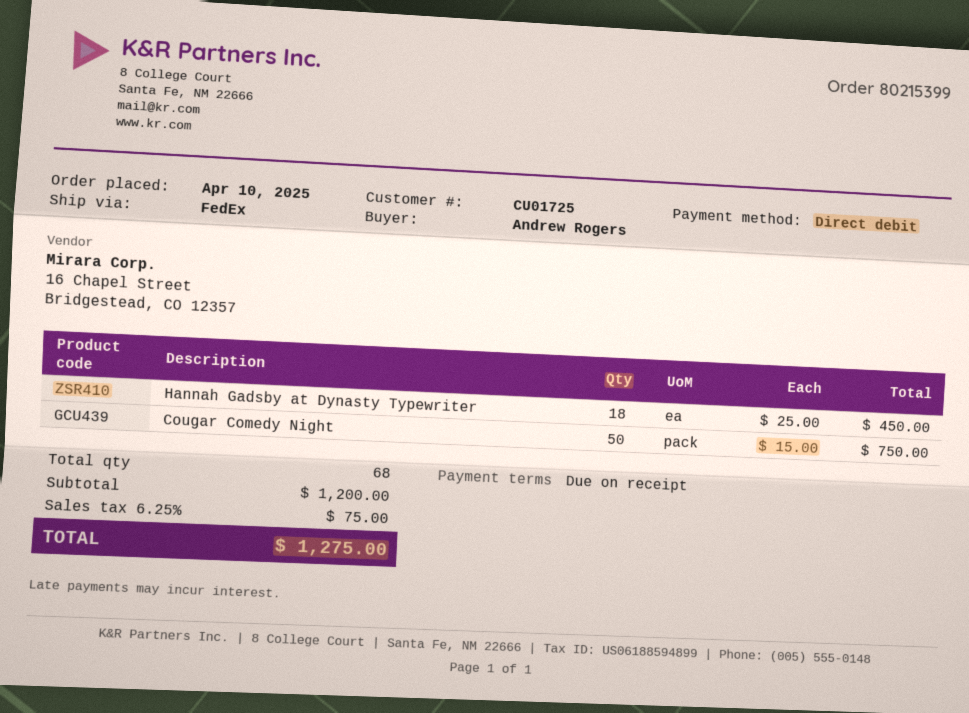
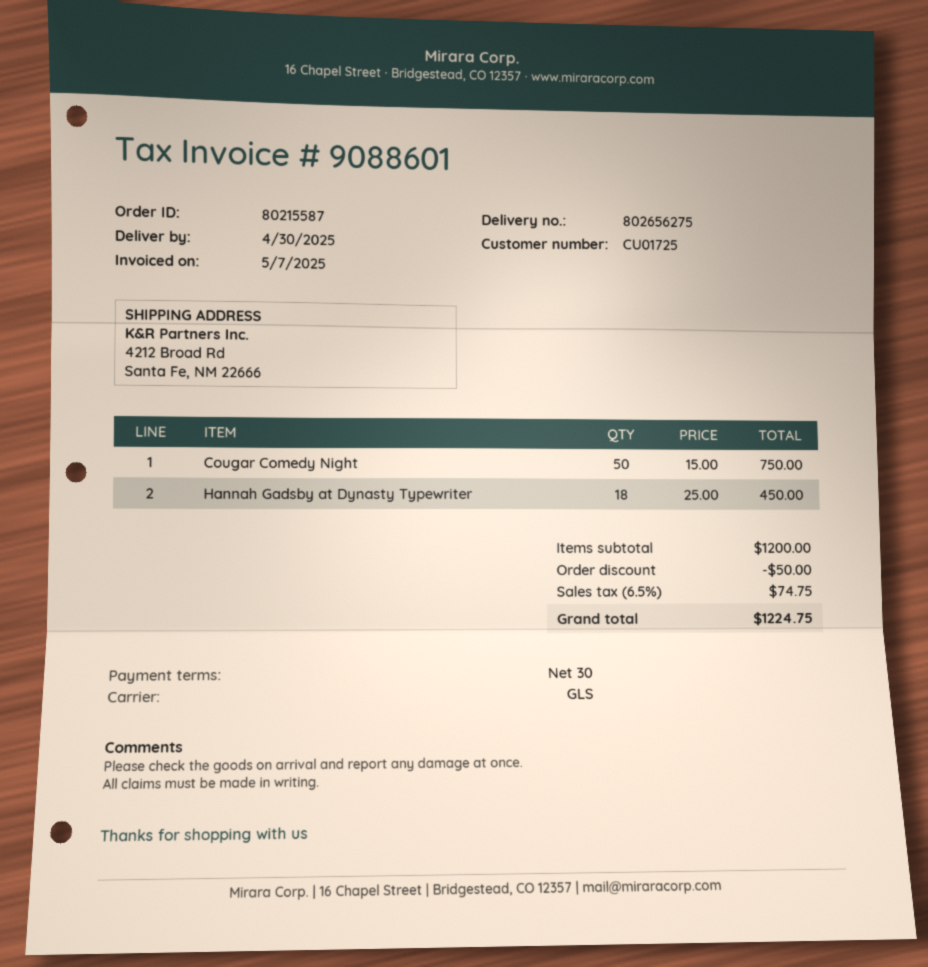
order number: 80215399 -> 80215587
payment terms: on receipt -> 30 days
shipping method: FedEx -> GLS
discount: none -> 50.00
tax: 6.25% = 75.00 -> 6.5% = 74.75
total: 1275.00 -> 1224.75

